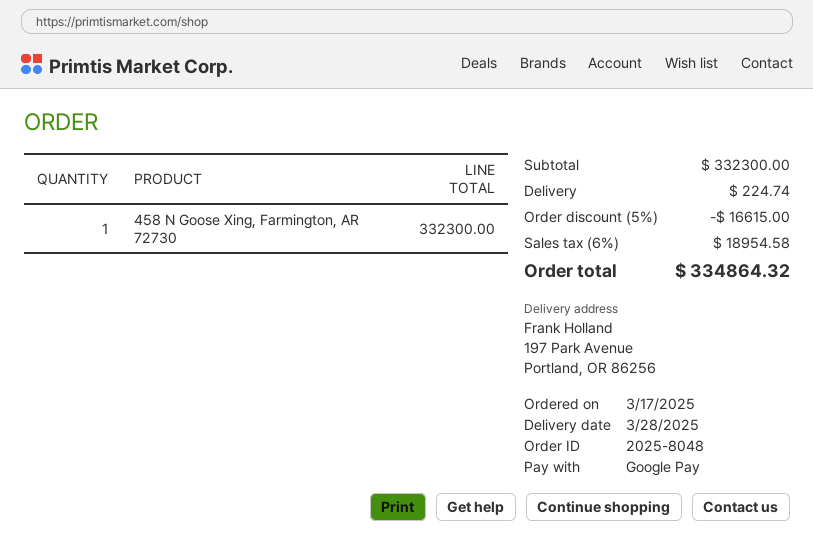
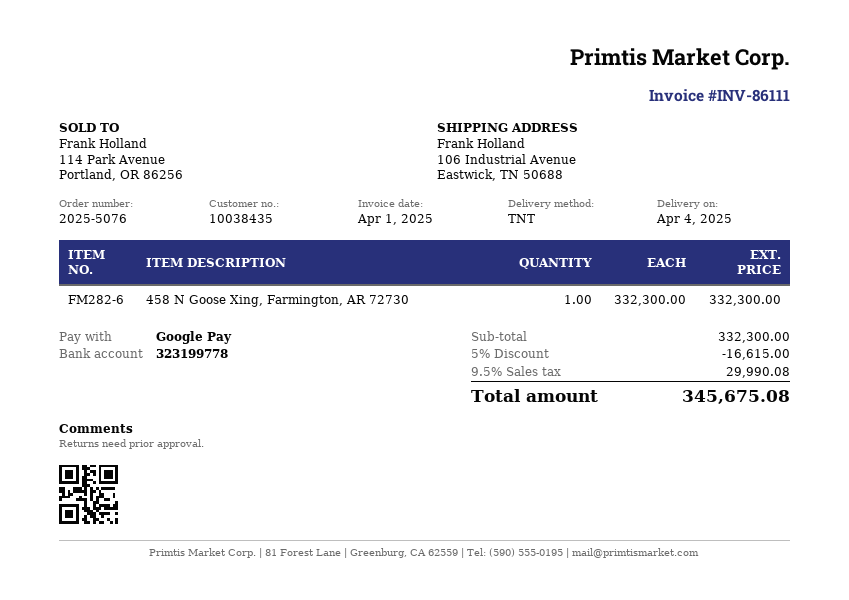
order number: 2025-8048 -> 2025-5076
delivery date: 2025-03-28 -> 2025-04-04
ship to: 197 Park Avenue, Portland, OR 86256 -> 106 Industrial Avenue, Eastwick, TN 50688
shipping: 224.74 -> none
tax: 6% = 18954.58 -> 9.5% = 29990.08
total: 334864.32 -> 345675.08

